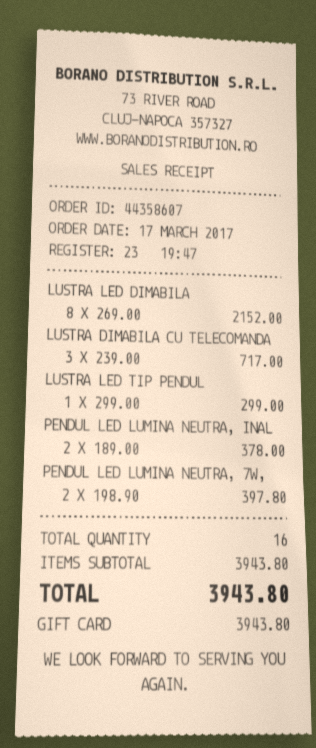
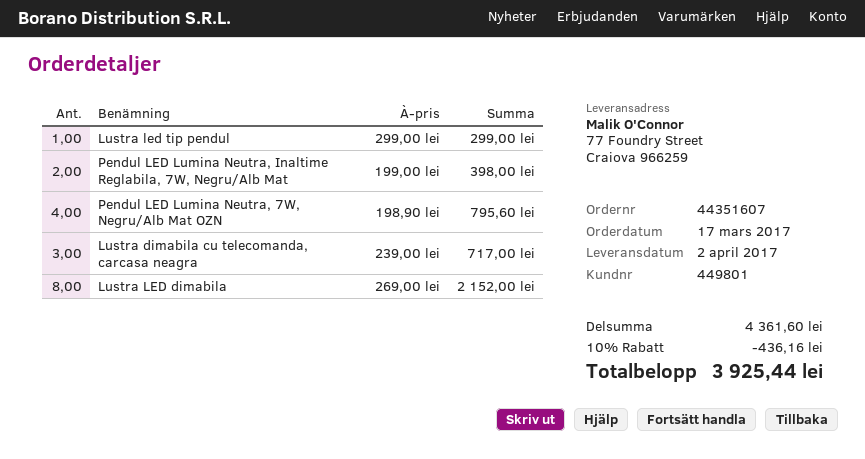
order number: 44358607 -> 44351607
PENDUL LED LUMINA NEUTRA, INAL: 2 x 189.00 = 378.00 -> 2 x 199.00 = 398.00
PENDUL LED LUMINA NEUTRA, 7W,: 2 x 198.90 = 397.80 -> 4 x 198.90 = 795.60
subtotal: 3943.80 -> 4361.60
discount: none -> 10% = 436.16
total: 3943.80 -> 3925.44

